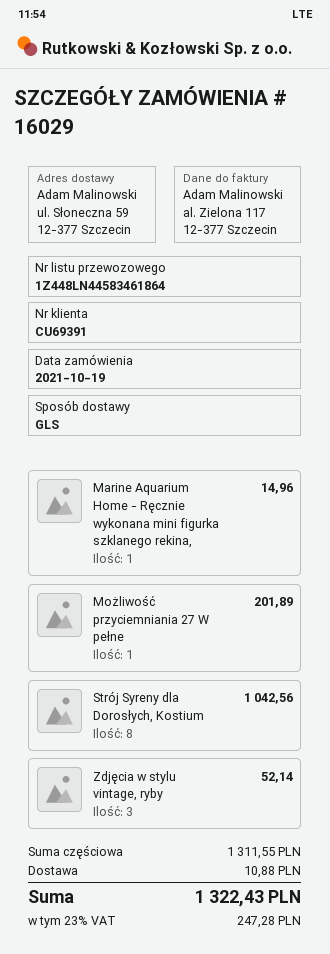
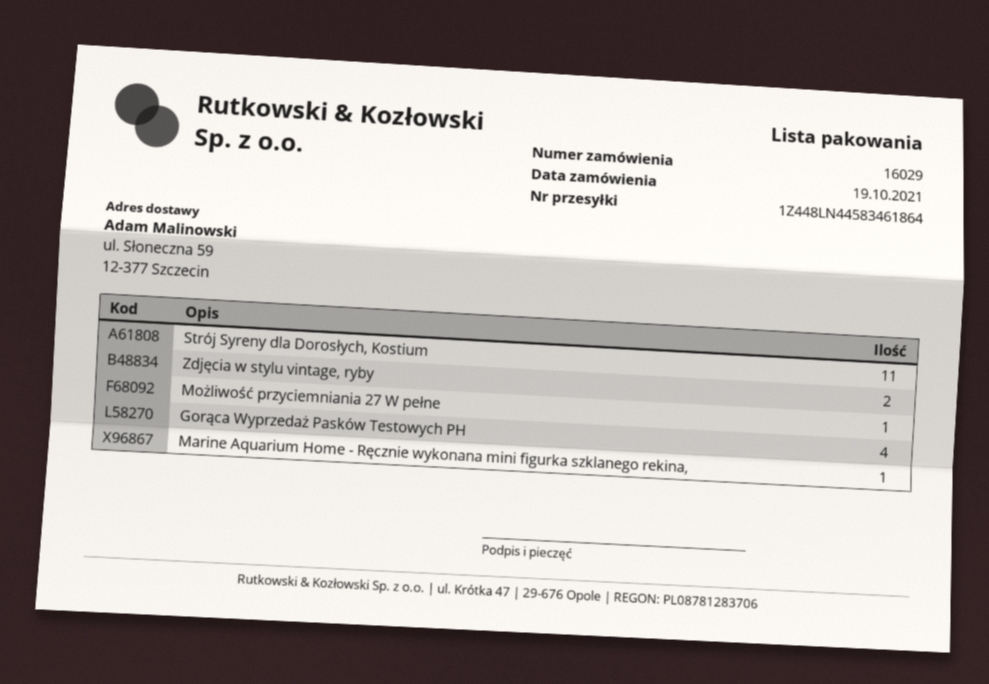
Strój Syreny dla Dorosłych, Kostium: 8 -> 11
Zdjęcia w stylu vintage, ryby: 3 -> 2
Gorąca Wyprzedaż Pasków Testowych PH: none -> 4

